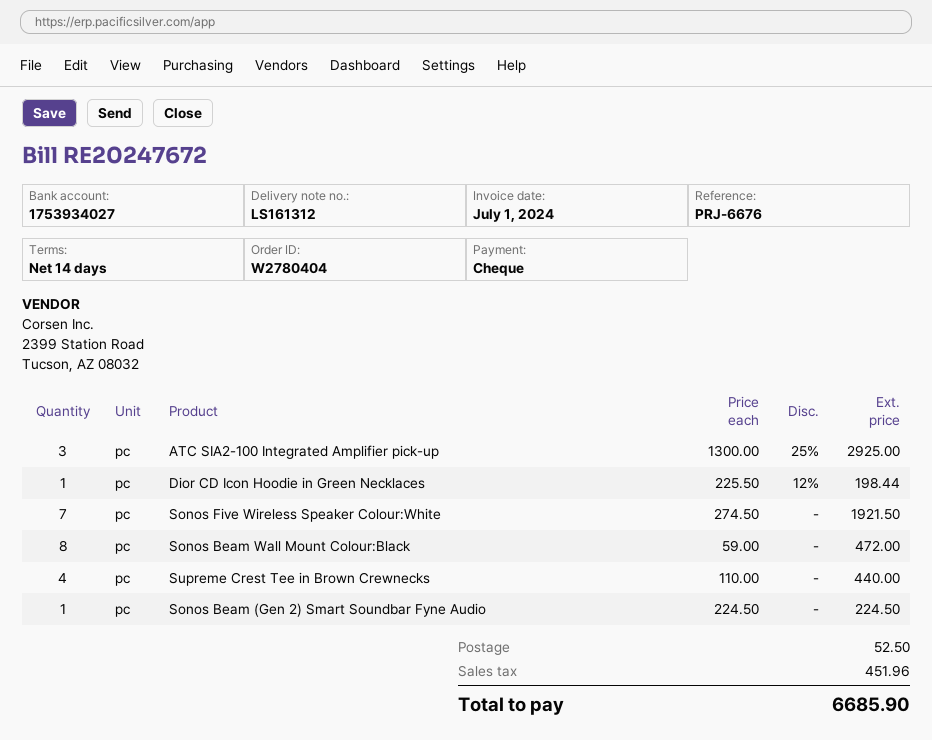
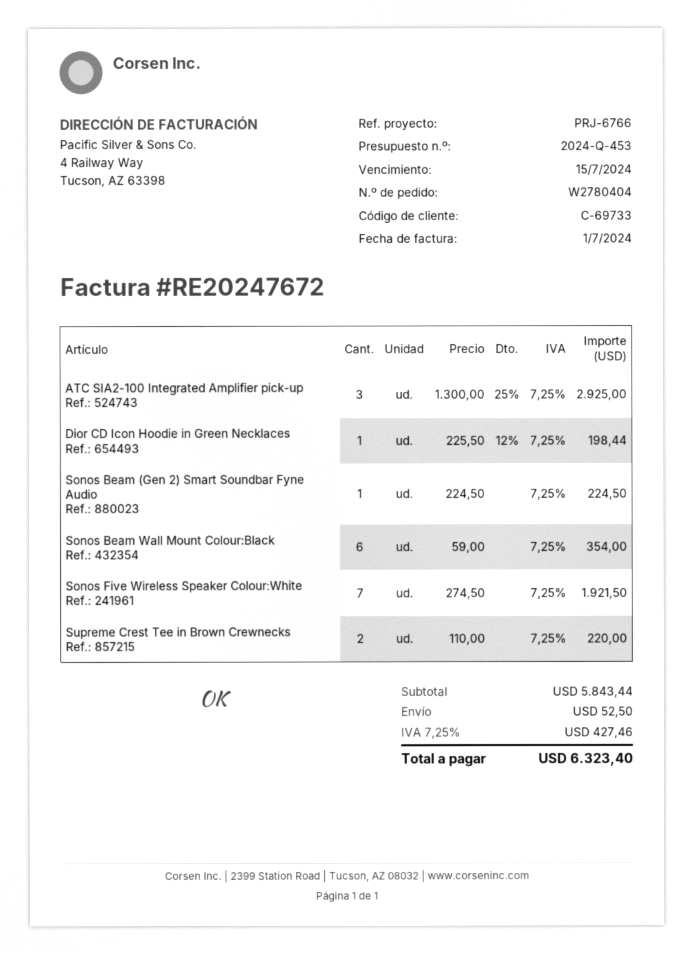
reference: PRJ-6676 -> PRJ-6766
Sonos Beam Wall Mount Colour:Black: 8 x 59.00 = 472.00 -> 6 x 59.00 = 354.00
Supreme Crest Tee in Brown Crewnecks: 4 x 110.00 = 440.00 -> 2 x 110.00 = 220.00
tax: 451.96 -> 427.46
total: 6685.90 -> 6323.40

